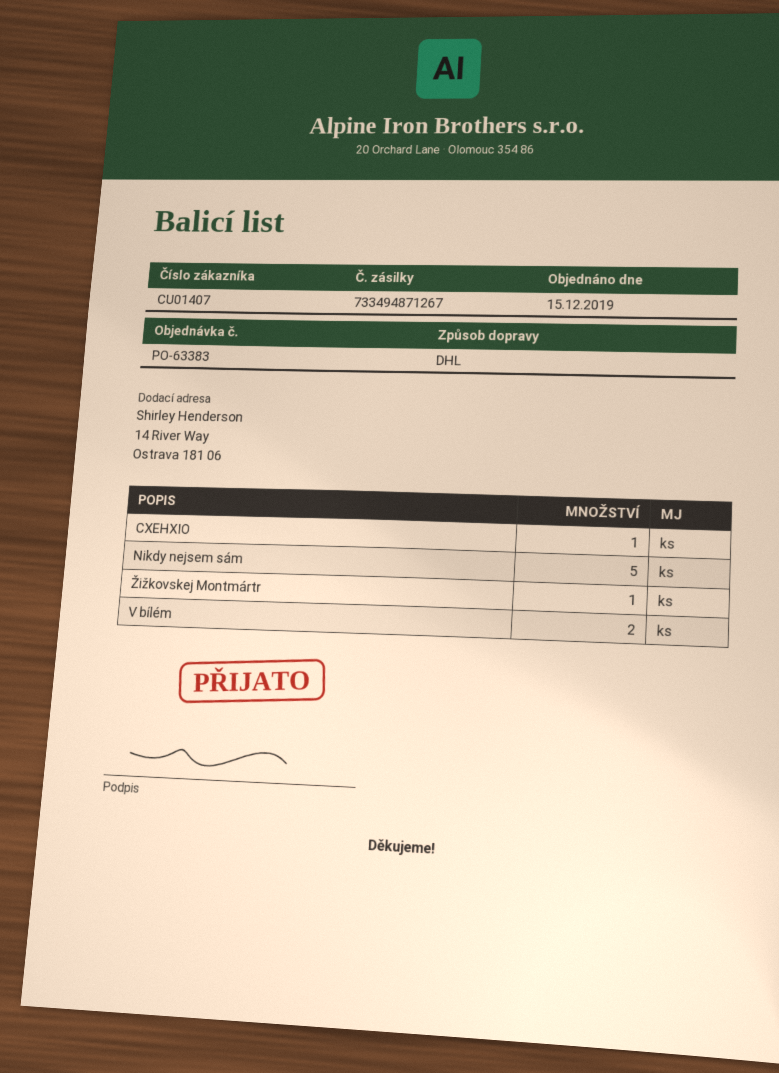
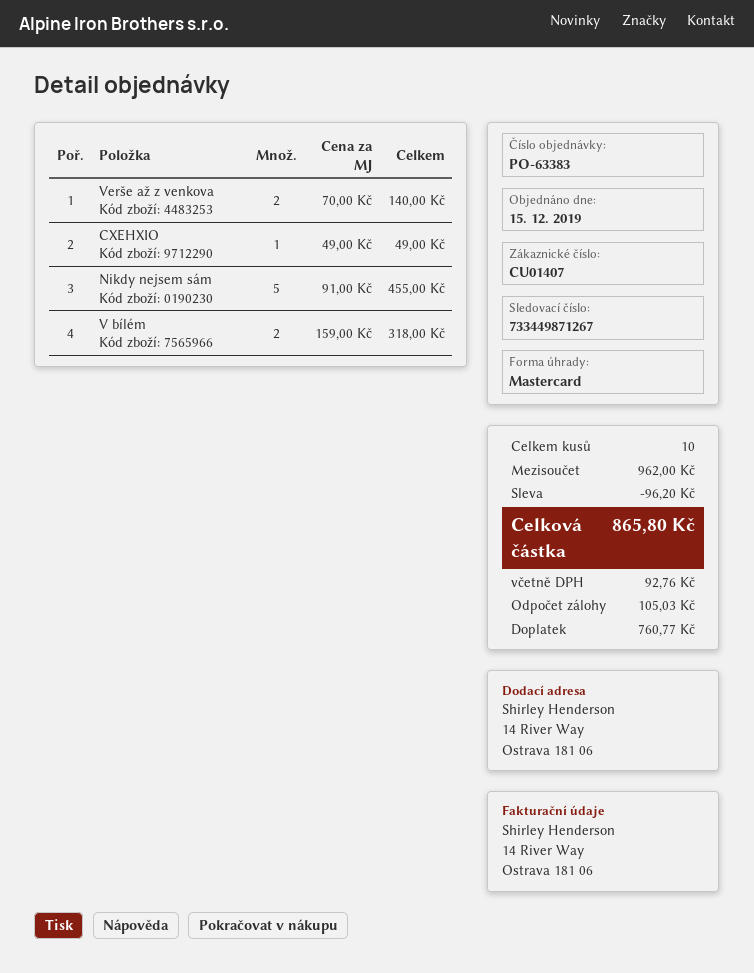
tracking number: 733494871267 -> 733449871267
Žižkovskej Montmártr: 1 -> none
Verše až z venkova: none -> 2

